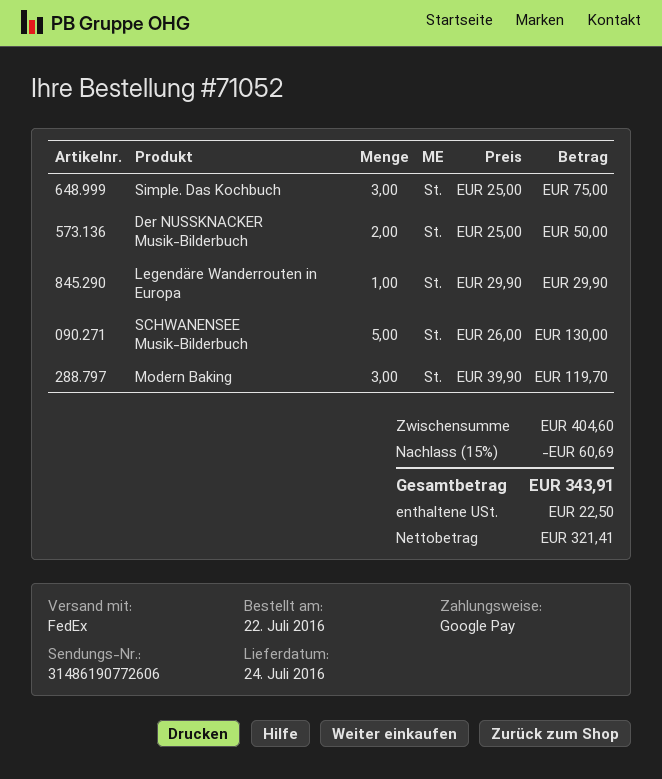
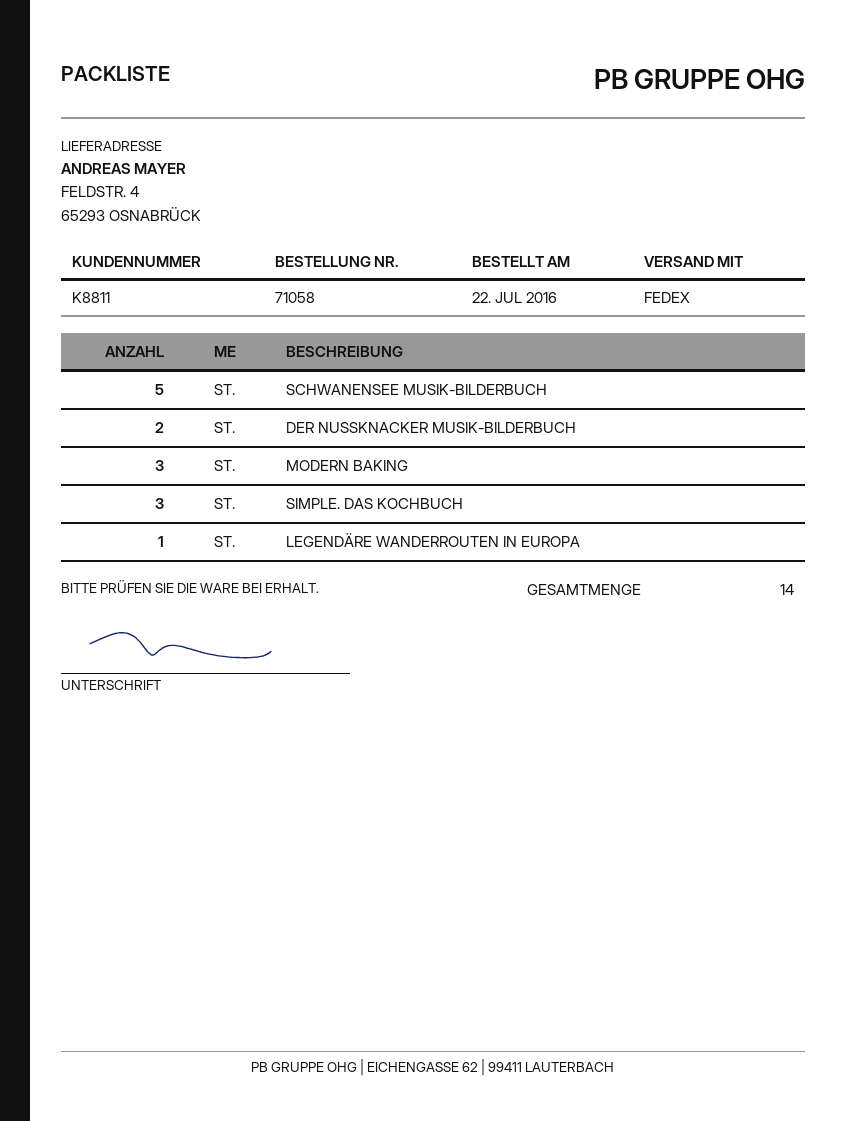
order number: 71052 -> 71058

